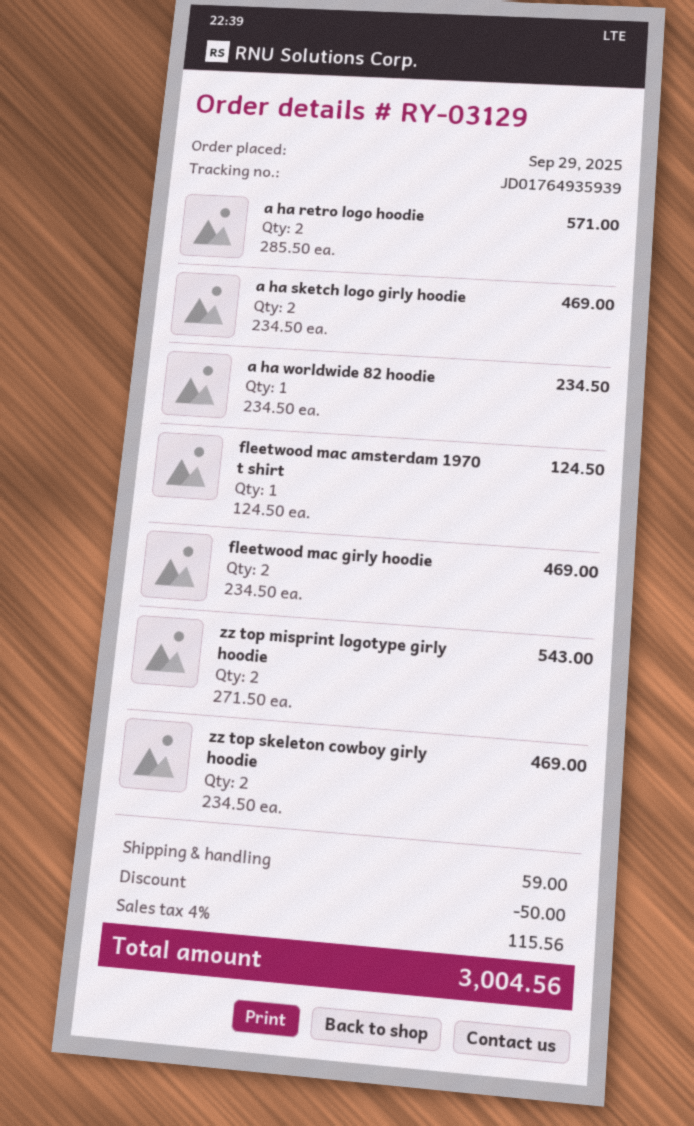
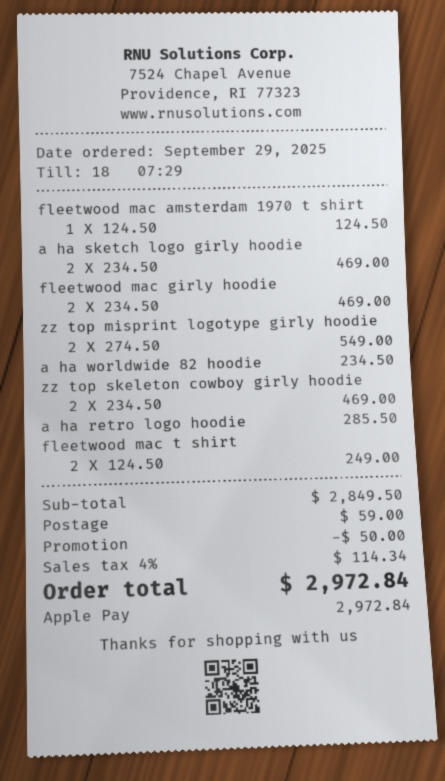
a ha retro logo hoodie: 2 x 285.50 = 571.00 -> 1 x 285.50 = 285.50
zz top misprint logotype girly hoodie: 2 x 271.50 = 543.00 -> 2 x 274.50 = 549.00
fleetwood mac t shirt: none -> 2 x 124.50 = 249.00
tax: 4% = 115.56 -> 4% = 114.34
total: 3004.56 -> 2972.84

